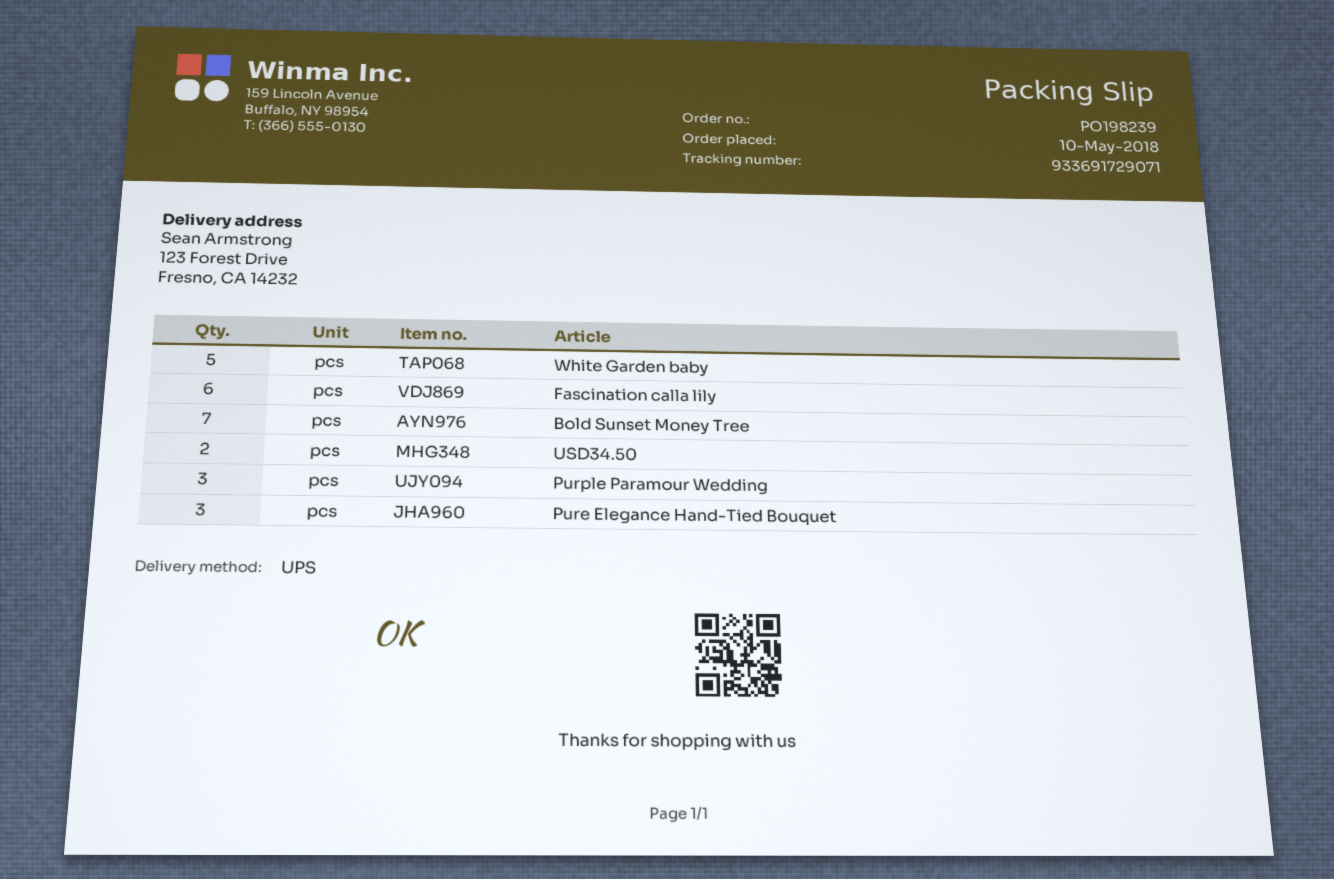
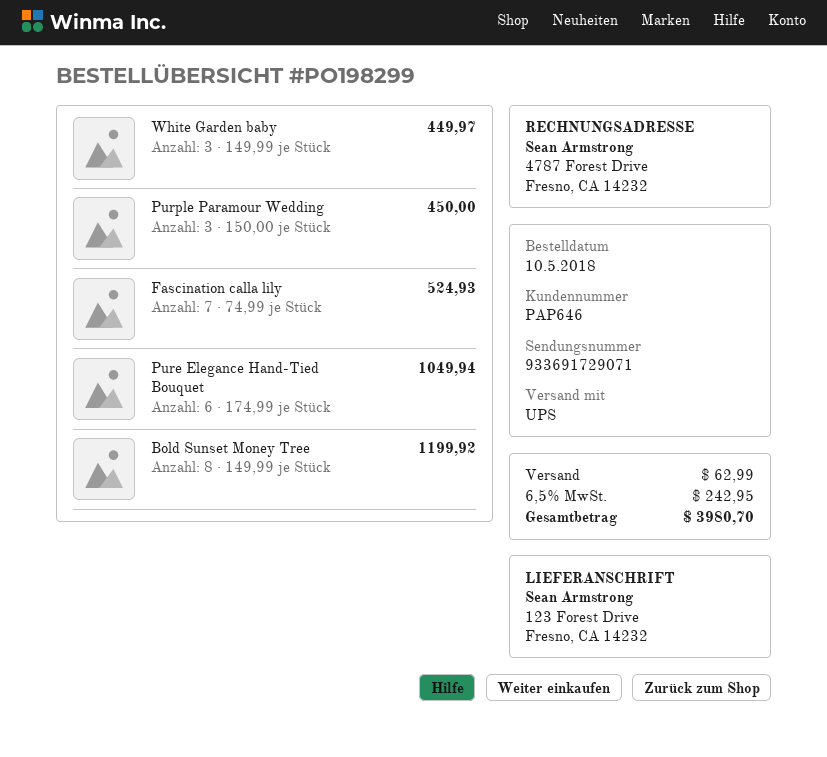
order number: PO198239 -> PO198299
White Garden baby: 5 -> 3
Fascination calla lily: 6 -> 7
Bold Sunset Money Tree: 7 -> 8
USD34.50: 2 -> none
Pure Elegance Hand-Tied Bouquet: 3 -> 6

